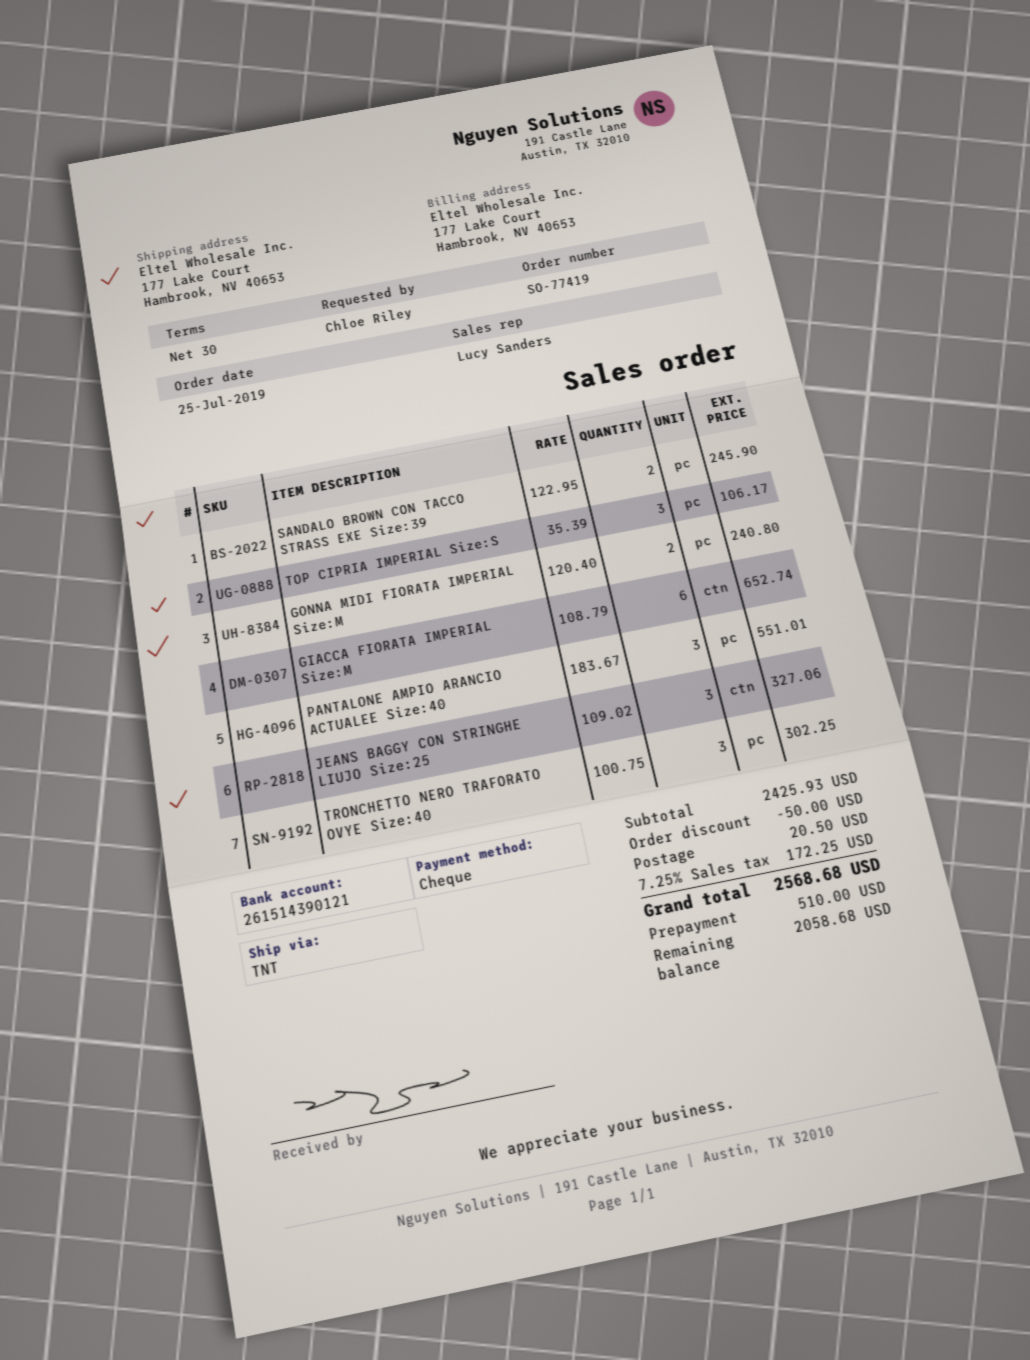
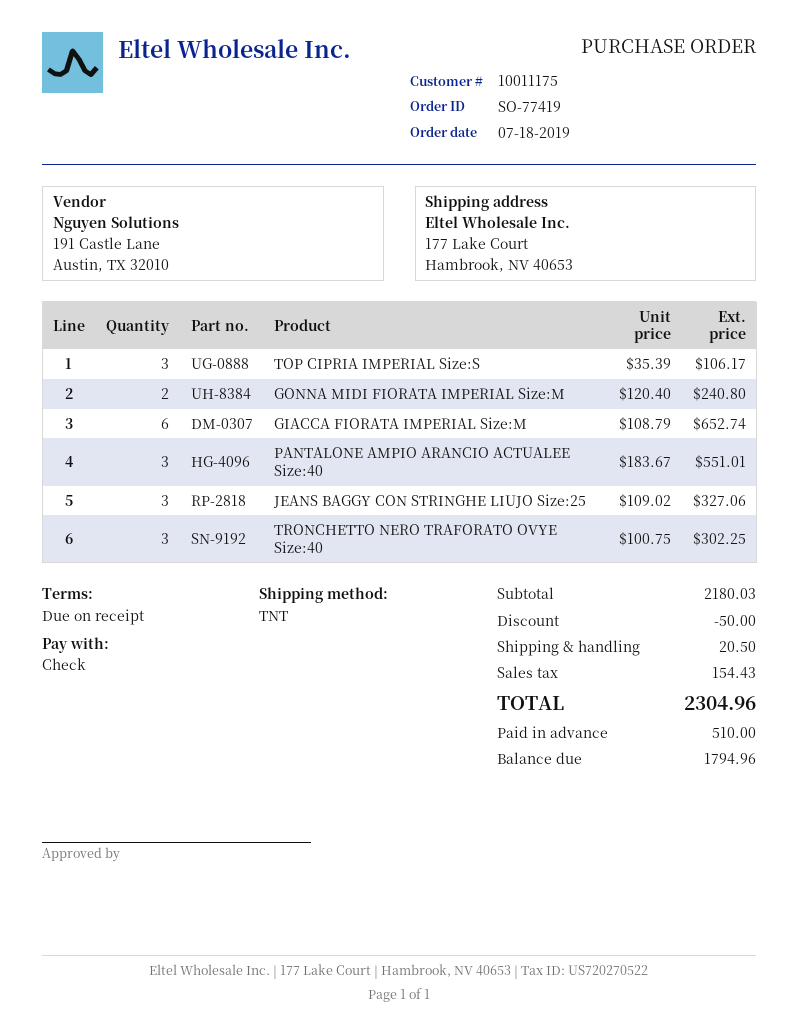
order date: 2019-07-25 -> 2019-07-18
payment terms: 30 days -> on receipt
SANDALO BROWN CON TACCO STRASS EXE Size:39: 2 x 122.95 = 245.90 -> none
subtotal: 2425.93 -> 2180.03
tax: 172.25 -> 154.43
total: 2568.68 -> 2304.96
balance: 2058.68 -> 1794.96

